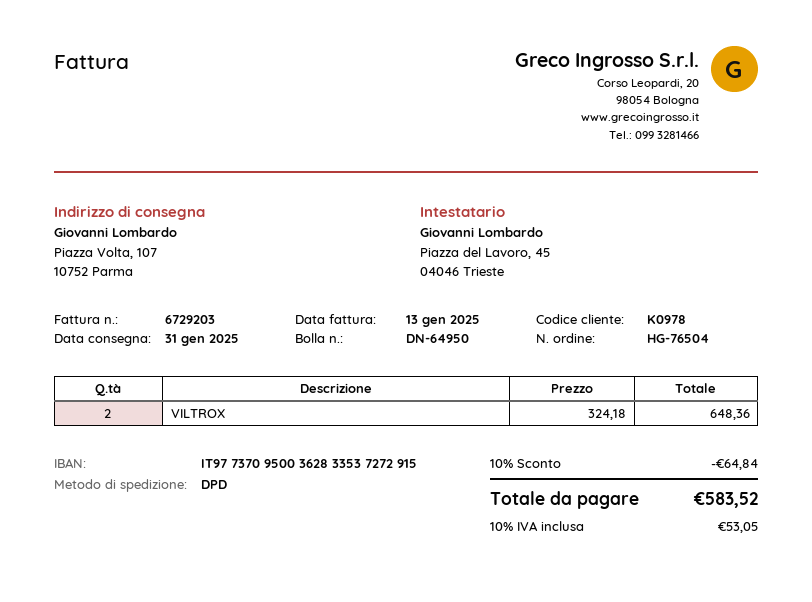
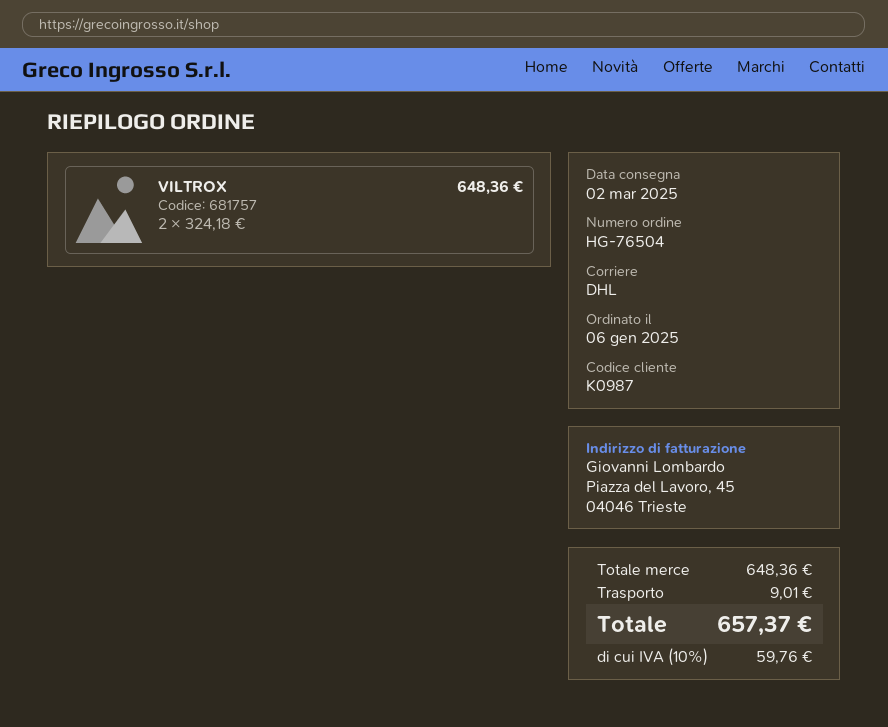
delivery date: 2025-01-31 -> 2025-03-02
customer number: K0978 -> K0987
shipping method: DPD -> DHL
discount: 10% = 64.84 -> none
shipping: none -> 9.01
tax: 10% = 53.05 -> 10% = 59.76
total: 583.52 -> 657.37

